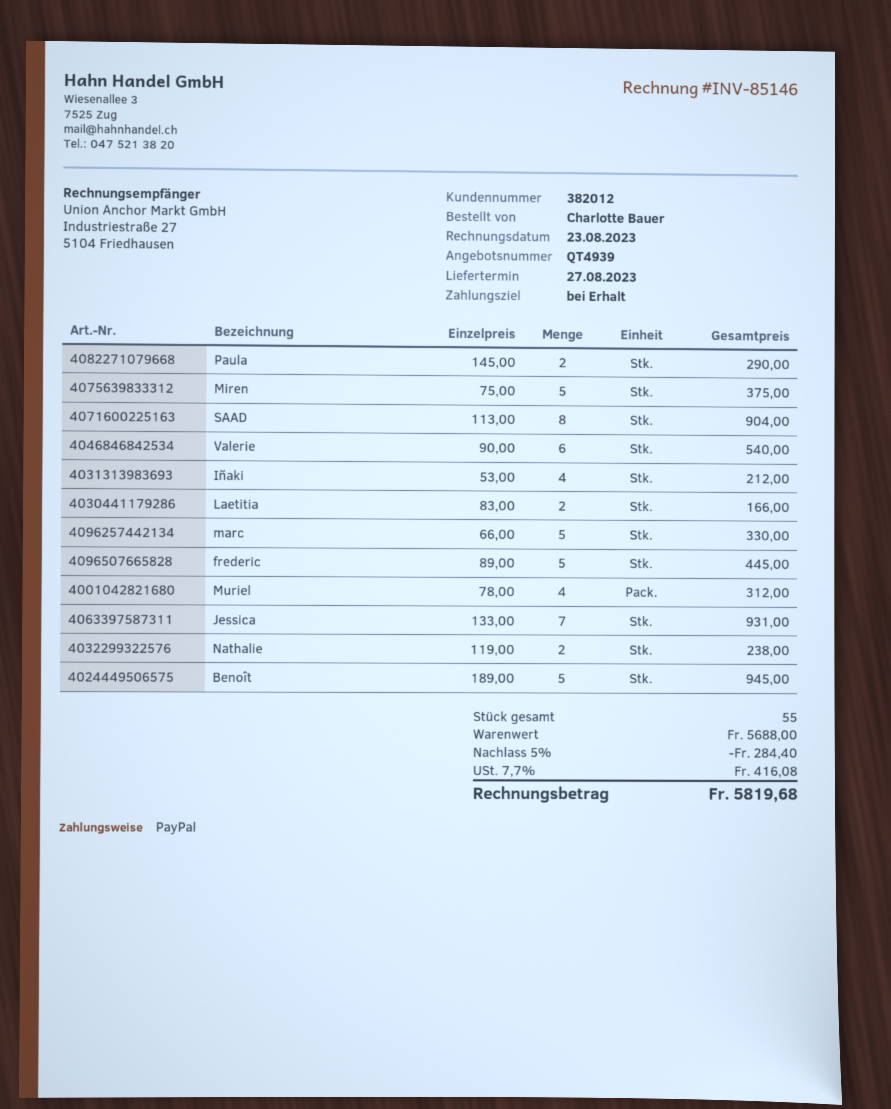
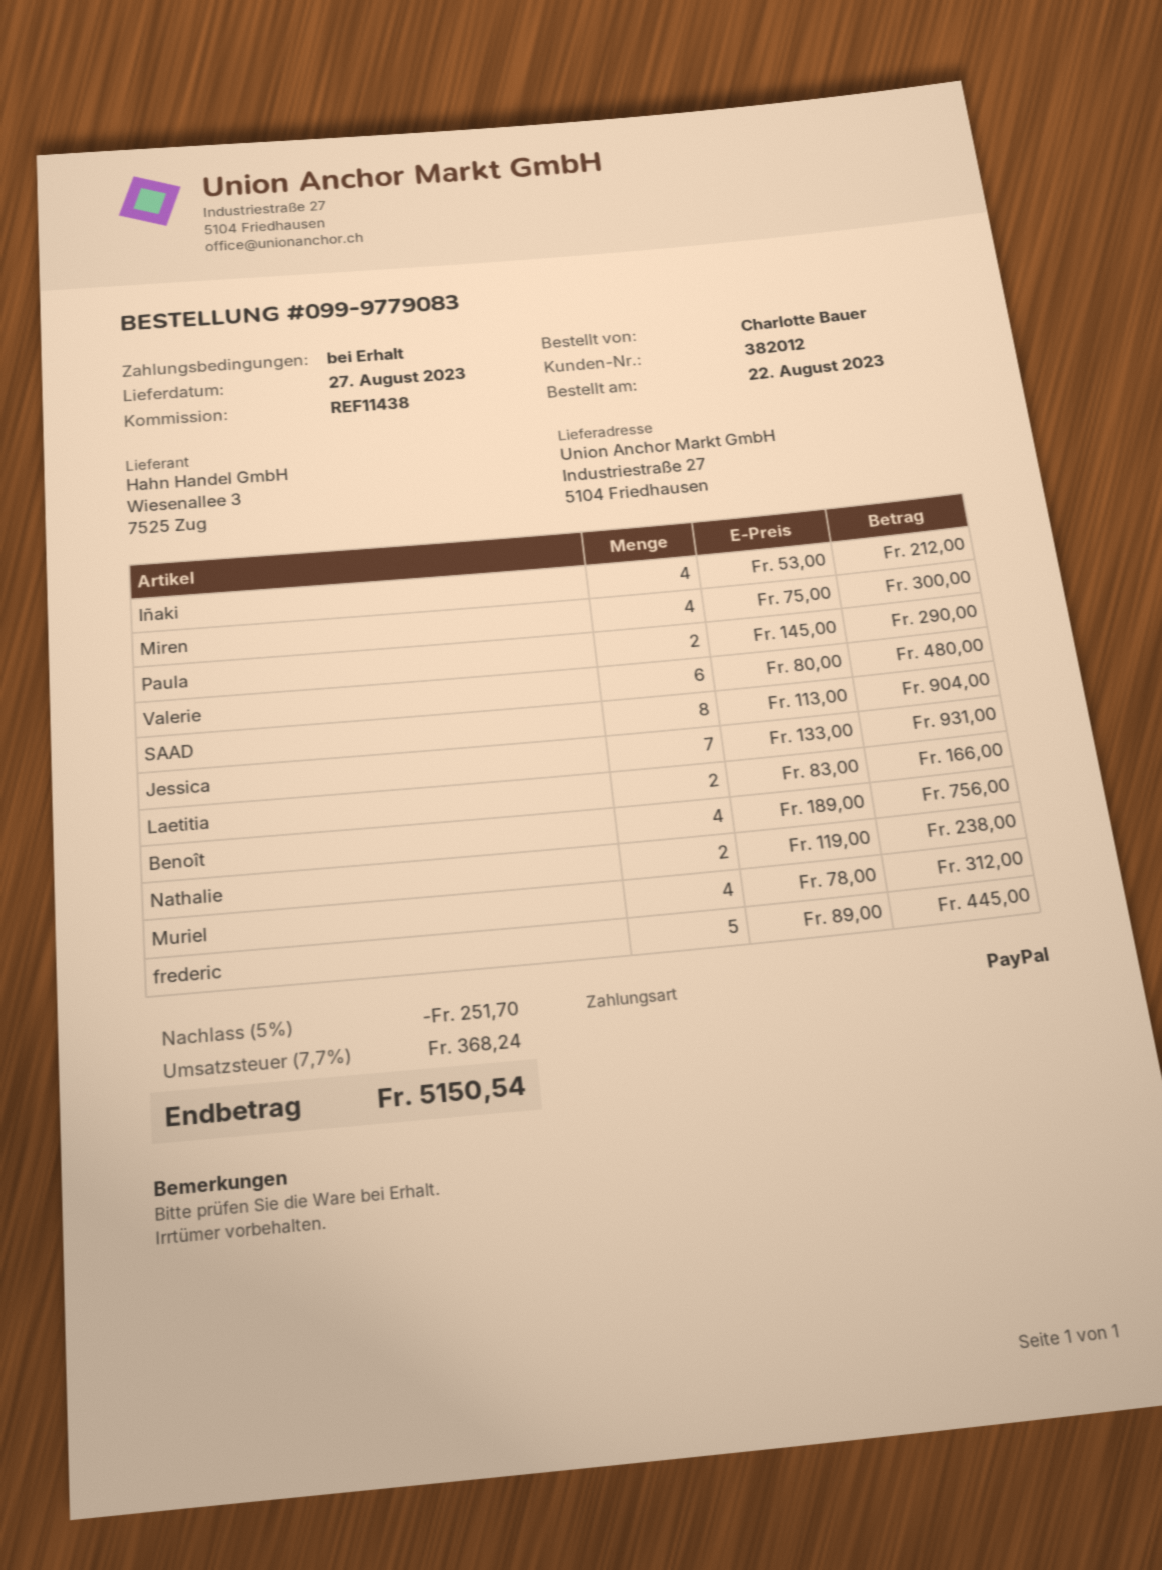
Miren: 5 x 75.00 = 375.00 -> 4 x 75.00 = 300.00
Valerie: 6 x 90.00 = 540.00 -> 6 x 80.00 = 480.00
marc: 5 x 66.00 = 330.00 -> none
Benoît: 5 x 189.00 = 945.00 -> 4 x 189.00 = 756.00
discount: 5% = 284.40 -> 5% = 251.70
tax: 7.7% = 416.08 -> 7.7% = 368.24
total: 5819.68 -> 5150.54

